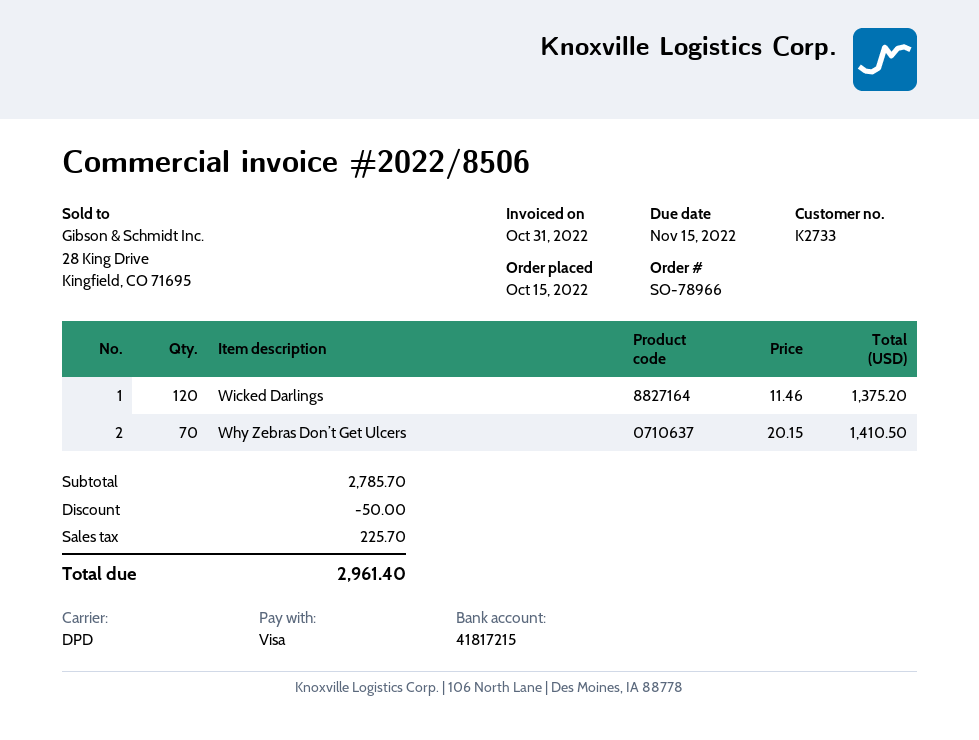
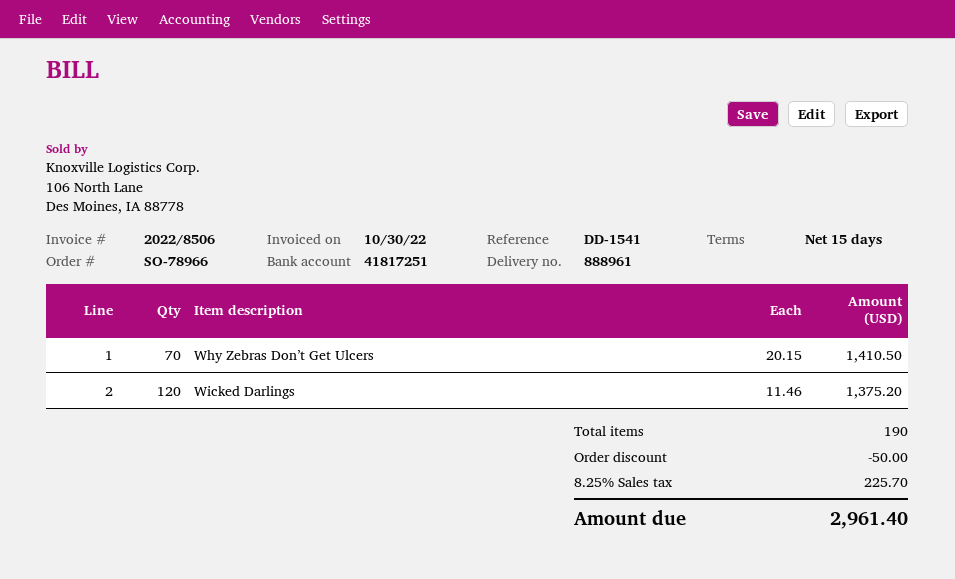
invoice date: 2022-10-31 -> 2022-10-30
bank account: 41817215 -> 41817251

